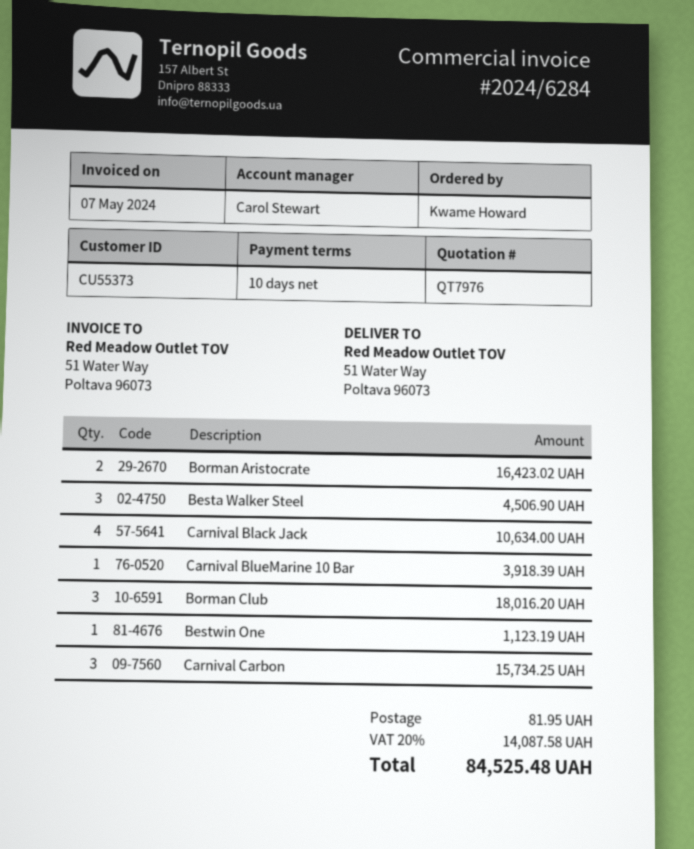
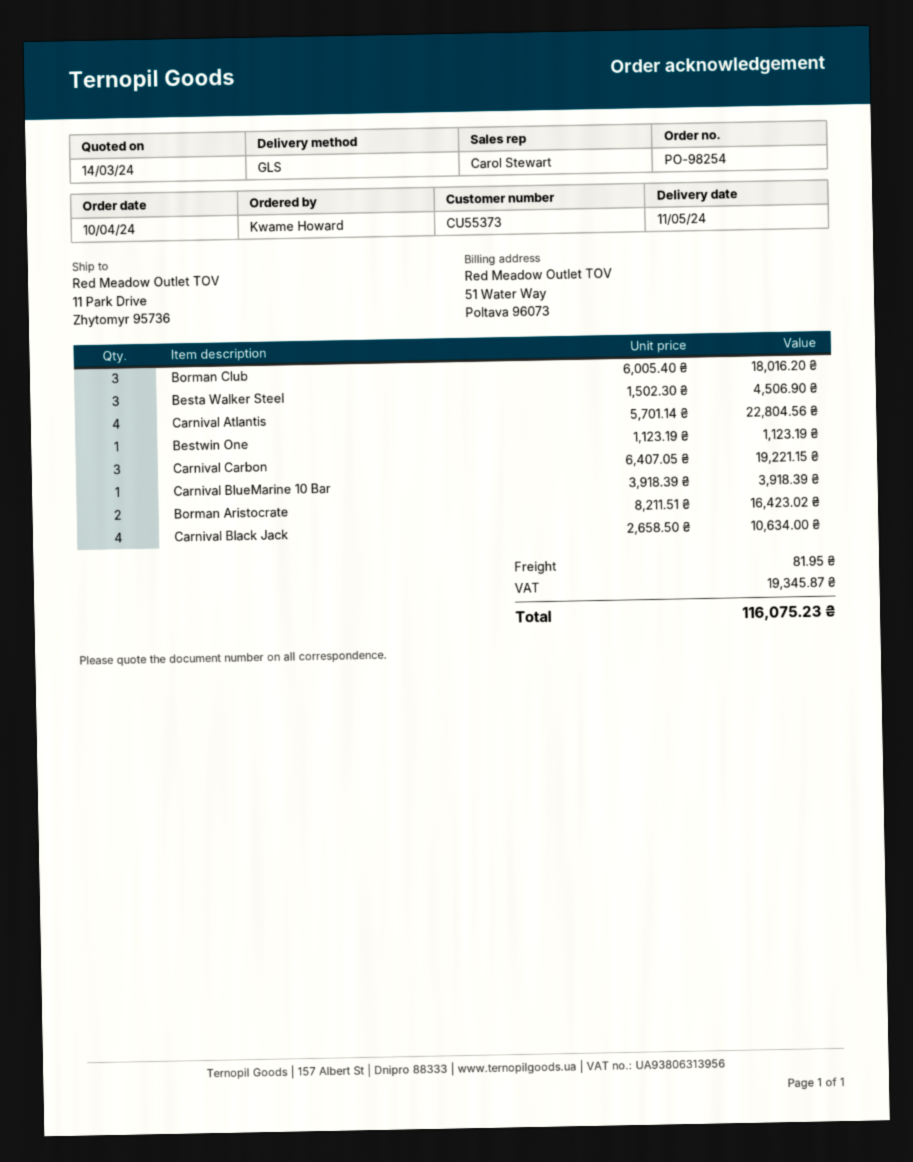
ship to: 51 Water Way, Poltava 96073 -> 11 Park Drive, Zhytomyr 95736
Carnival Carbon: 3 for 15734.25 -> 3 for 19221.15
Carnival Atlantis: none -> 4 for 22804.56
tax: 14087.58 -> 19345.87
total: 84525.48 -> 116075.23

